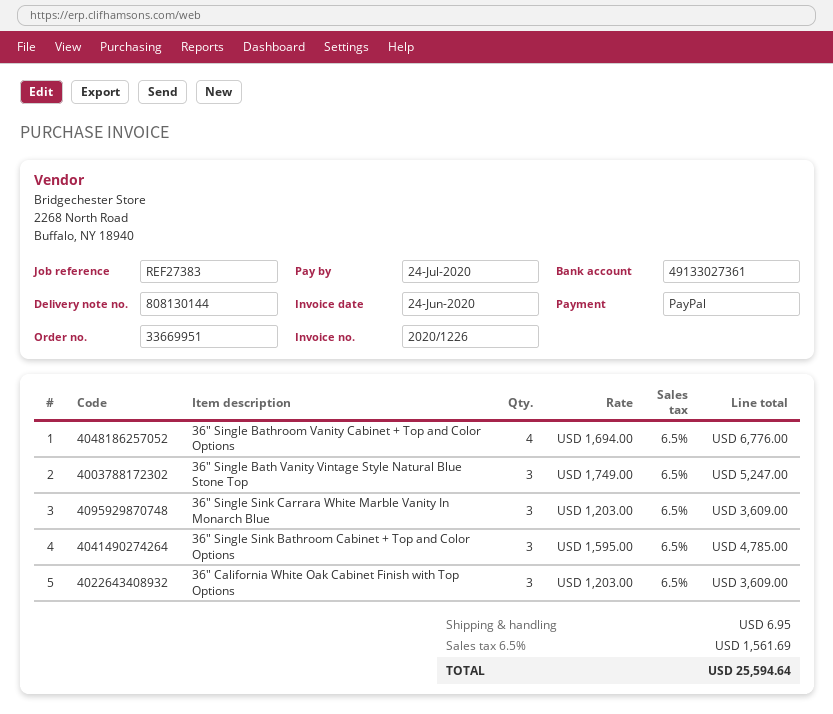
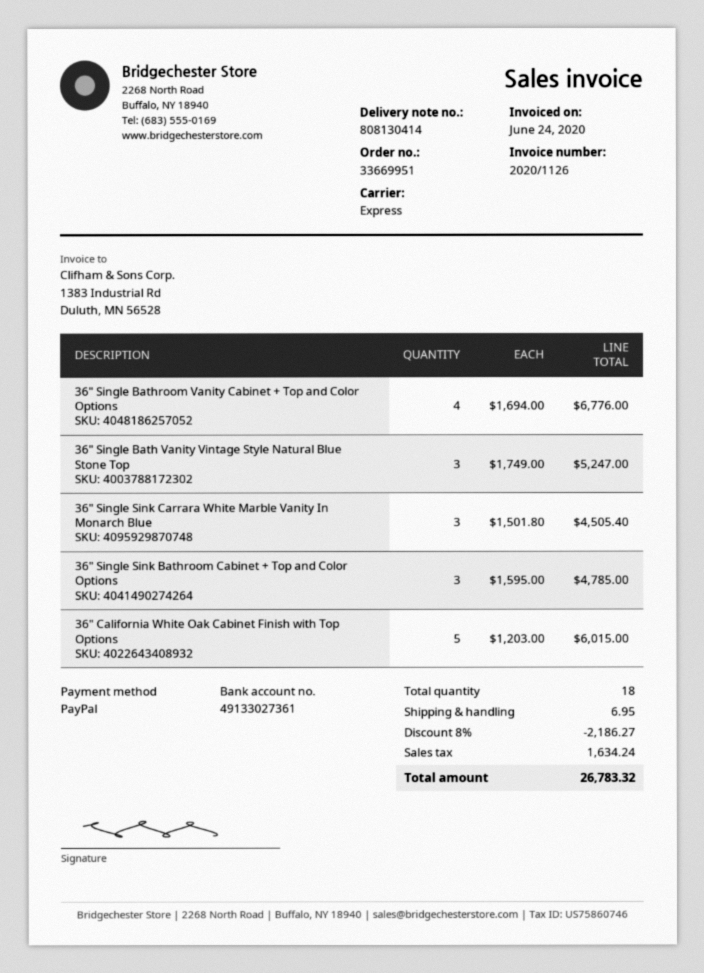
delivery note number: 808130144 -> 808130414
invoice number: 2020/1226 -> 2020/1126
36" Single Sink Carrara White Marble Vanity In Monarch Blue: 3 x 1203.00 = 3609.00 -> 3 x 1501.80 = 4505.40
36" California White Oak Cabinet Finish with Top Options: 3 x 1203.00 = 3609.00 -> 5 x 1203.00 = 6015.00
discount: none -> 8% = 2186.27
tax: 1561.69 -> 1634.24
total: 25594.64 -> 26783.32

